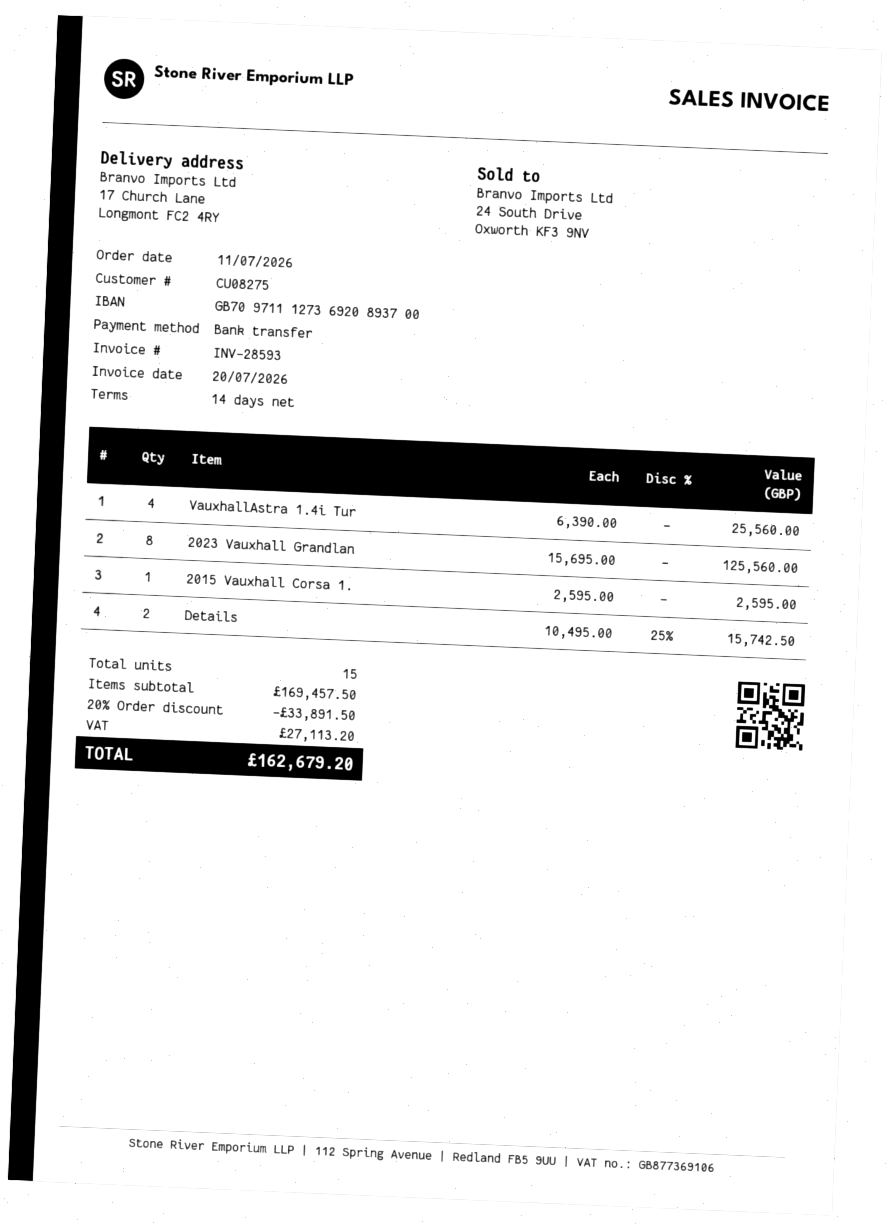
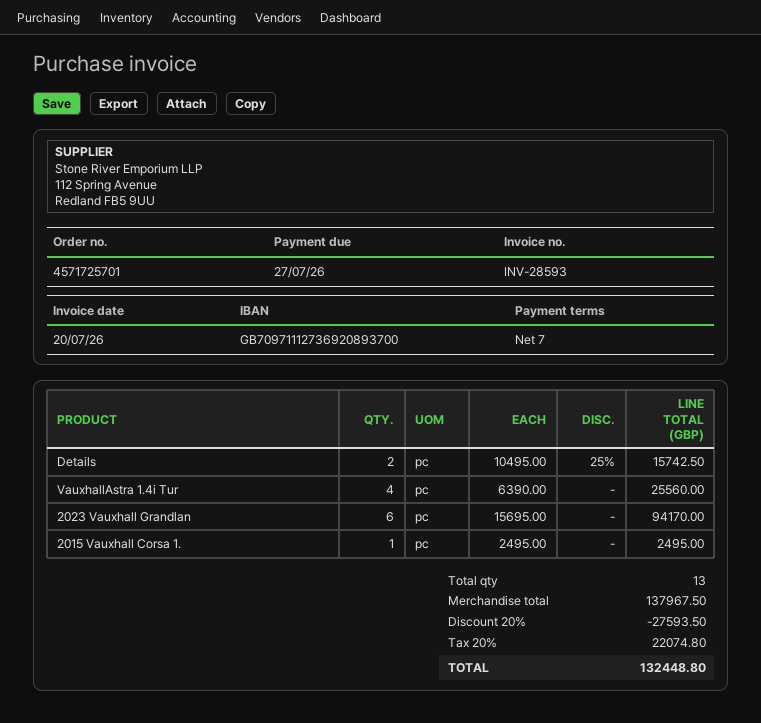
payment terms: 14 days -> 7 days
2023 Vauxhall Grandlan: 8 x 15695.00 = 125560.00 -> 6 x 15695.00 = 94170.00
2015 Vauxhall Corsa 1.: 1 x 2595.00 = 2595.00 -> 1 x 2495.00 = 2495.00
total quantity: 15 -> 13
subtotal: 169457.50 -> 137967.50
discount: 20% = 33891.50 -> 20% = 27593.50
tax: 27113.20 -> 22074.80
total: 162679.20 -> 132448.80

